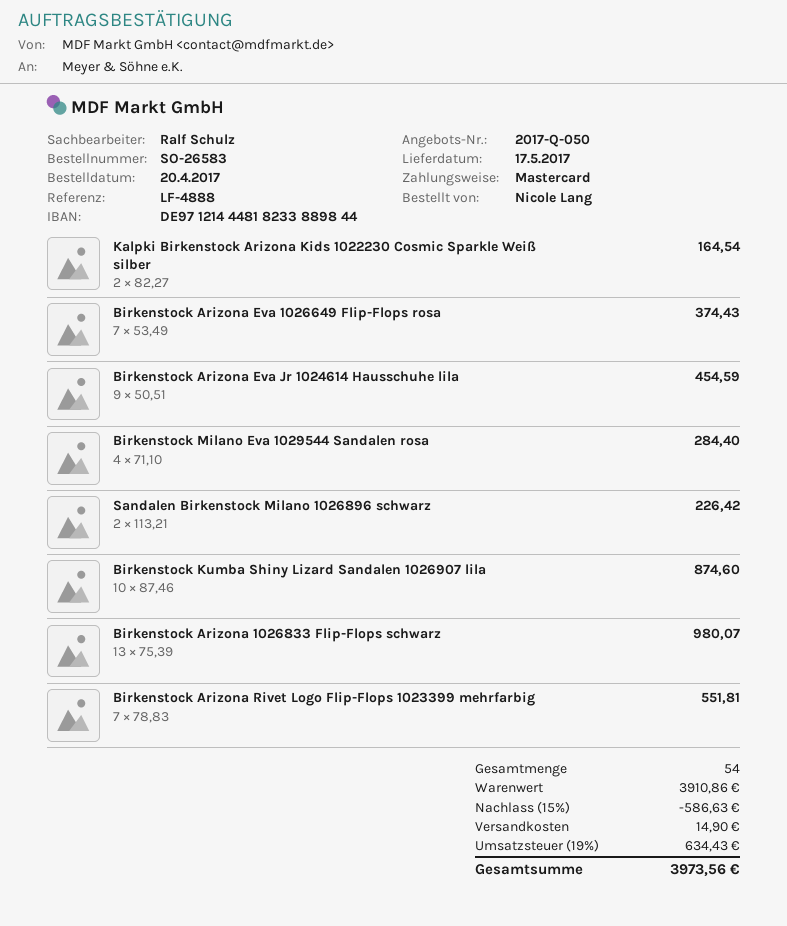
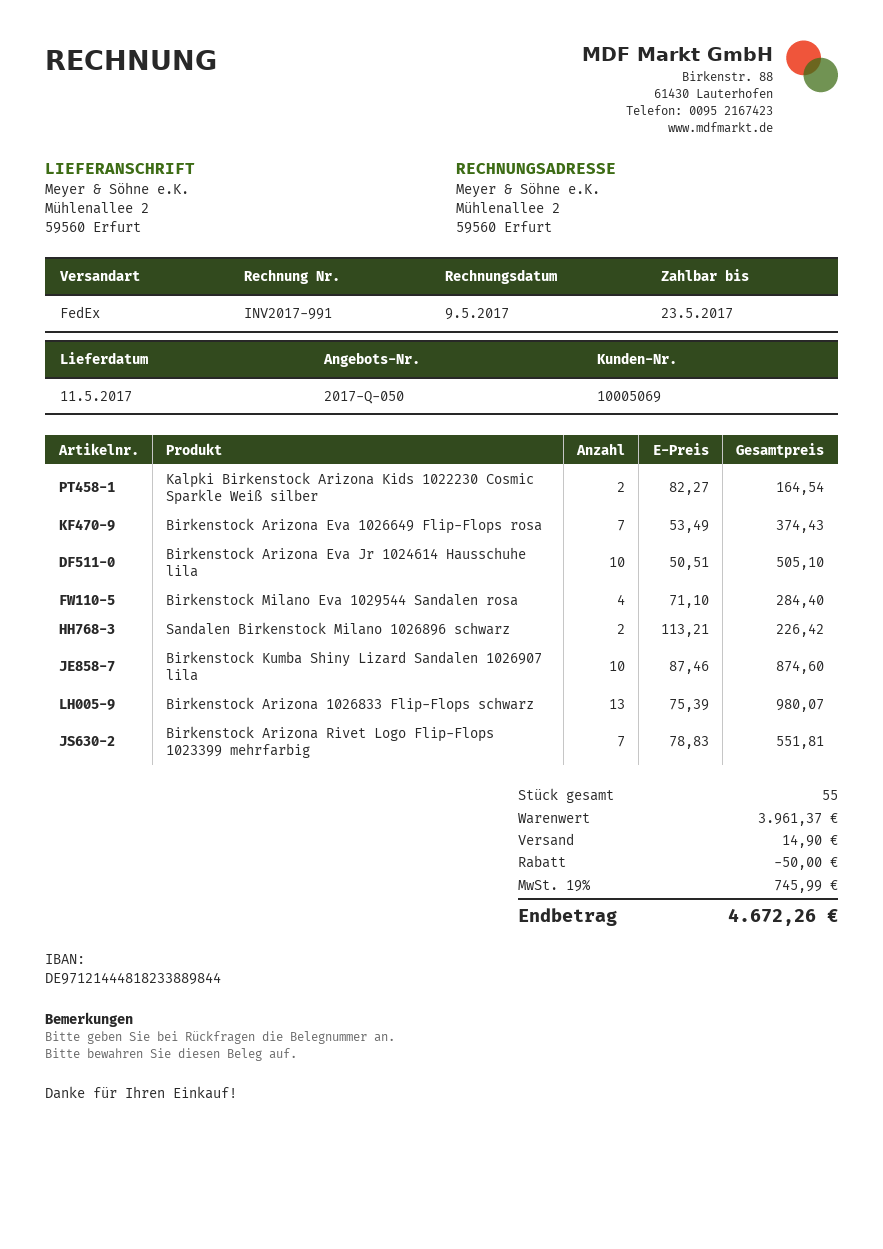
delivery date: 2017-05-17 -> 2017-05-11
Birkenstock Arizona Eva Jr 1024614 Hausschuhe lila: 9 x 50.51 = 454.59 -> 10 x 50.51 = 505.10
total quantity: 54 -> 55
subtotal: 3910.86 -> 3961.37
discount: 586.63 -> 50.00
tax: 19% = 634.43 -> 19% = 745.99
total: 3973.56 -> 4672.26

